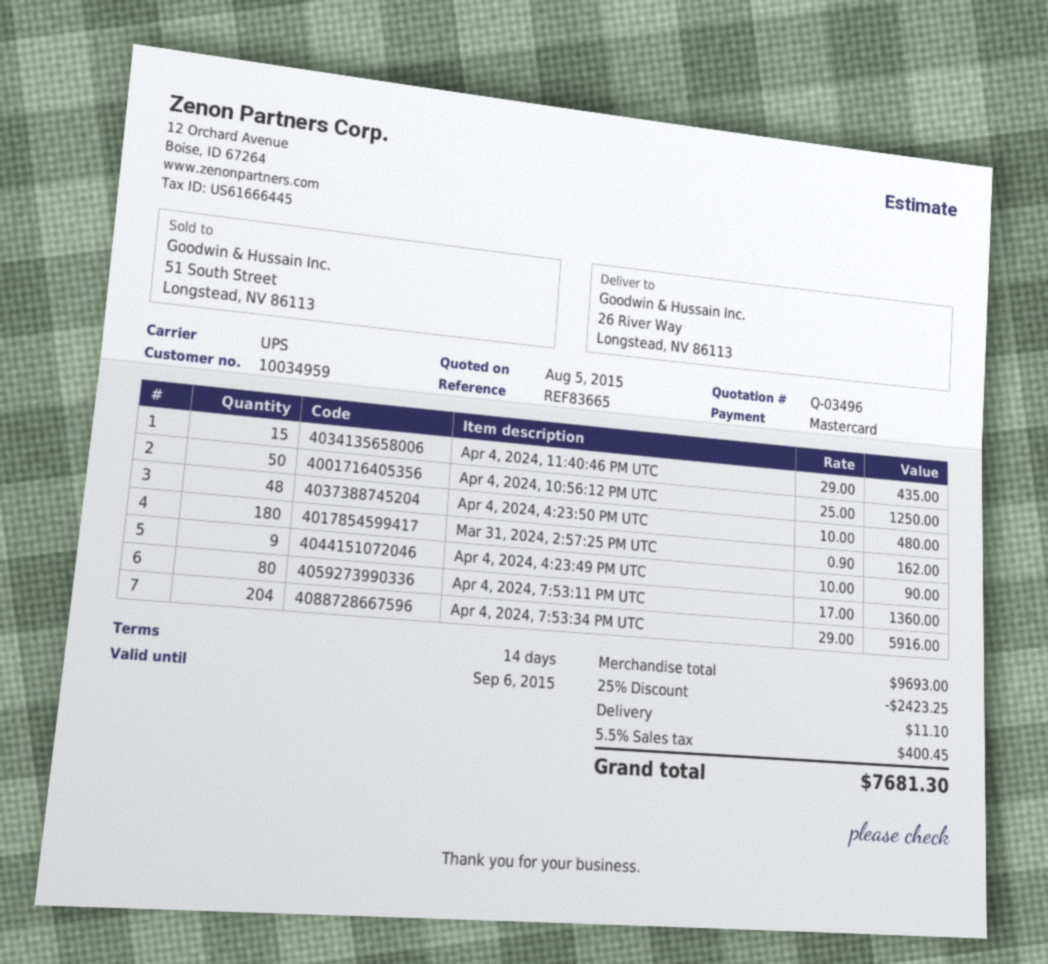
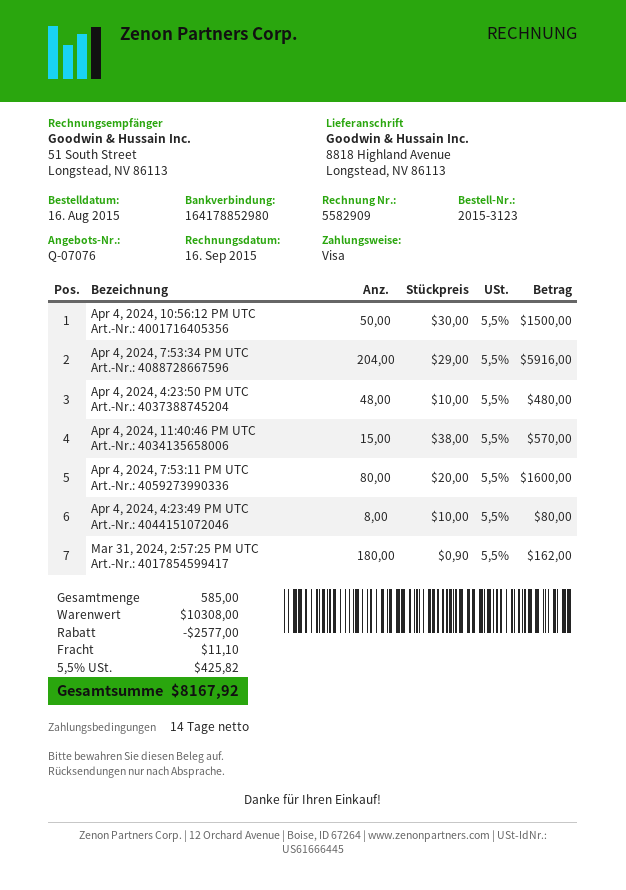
quote number: Q-03496 -> Q-07076
payment method: Mastercard -> Visa
ship to: 26 River Way, Longstead, NV 86113 -> 8818 Highland Avenue, Longstead, NV 86113
Apr 4, 2024, 11:40:46 PM UTC: 15 x 29.00 = 435.00 -> 15 x 38.00 = 570.00
Apr 4, 2024, 10:56:12 PM UTC: 50 x 25.00 = 1250.00 -> 50 x 30.00 = 1500.00
Apr 4, 2024, 4:23:49 PM UTC: 9 x 10.00 = 90.00 -> 8 x 10.00 = 80.00
Apr 4, 2024, 7:53:11 PM UTC: 80 x 17.00 = 1360.00 -> 80 x 20.00 = 1600.00
subtotal: 9693.00 -> 10308.00
discount: 2423.25 -> 2577.00
tax: 5.5% = 400.45 -> 5.5% = 425.82
total: 7681.30 -> 8167.92

